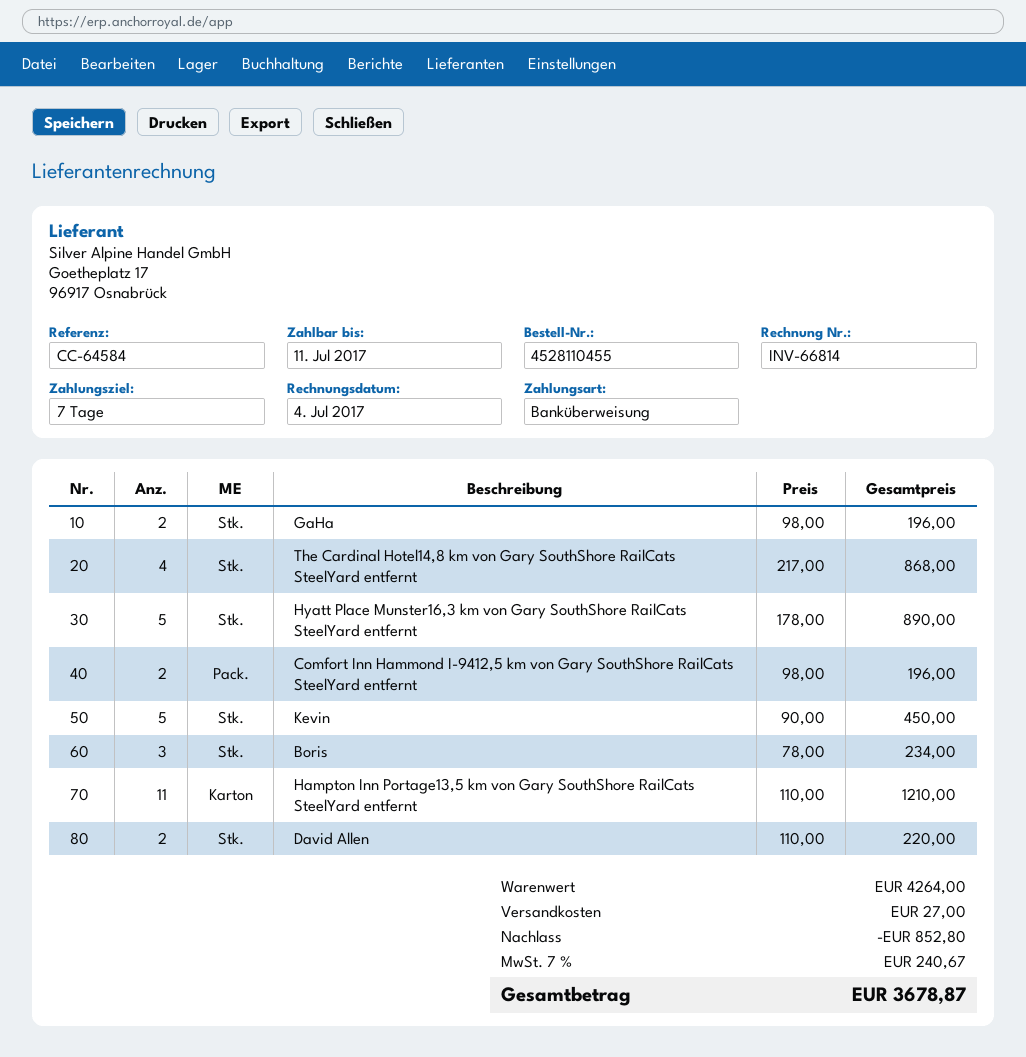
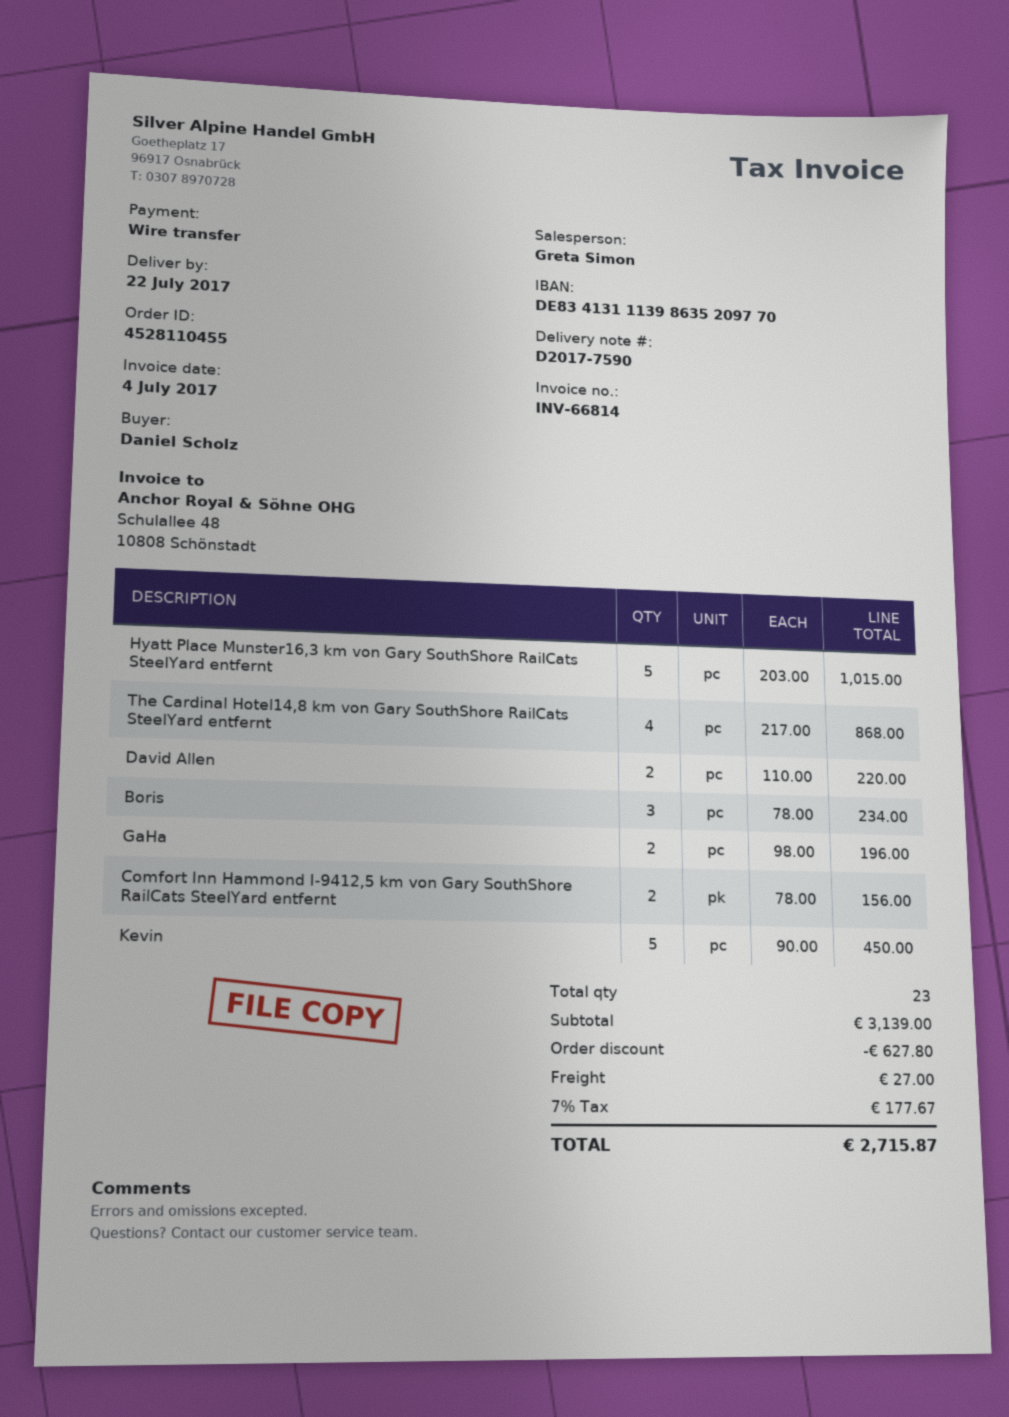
Hyatt Place Munster16,3 km von Gary SouthShore RailCats SteelYard entfernt: 5 x 178.00 = 890.00 -> 5 x 203.00 = 1015.00
Comfort Inn Hammond I-9412,5 km von Gary SouthShore RailCats SteelYard entfernt: 2 x 98.00 = 196.00 -> 2 x 78.00 = 156.00
Hampton Inn Portage13,5 km von Gary SouthShore RailCats SteelYard entfernt: 11 x 110.00 = 1210.00 -> none
subtotal: 4264.00 -> 3139.00
discount: 852.80 -> 627.80
tax: 7% = 240.67 -> 7% = 177.67
total: 3678.87 -> 2715.87

